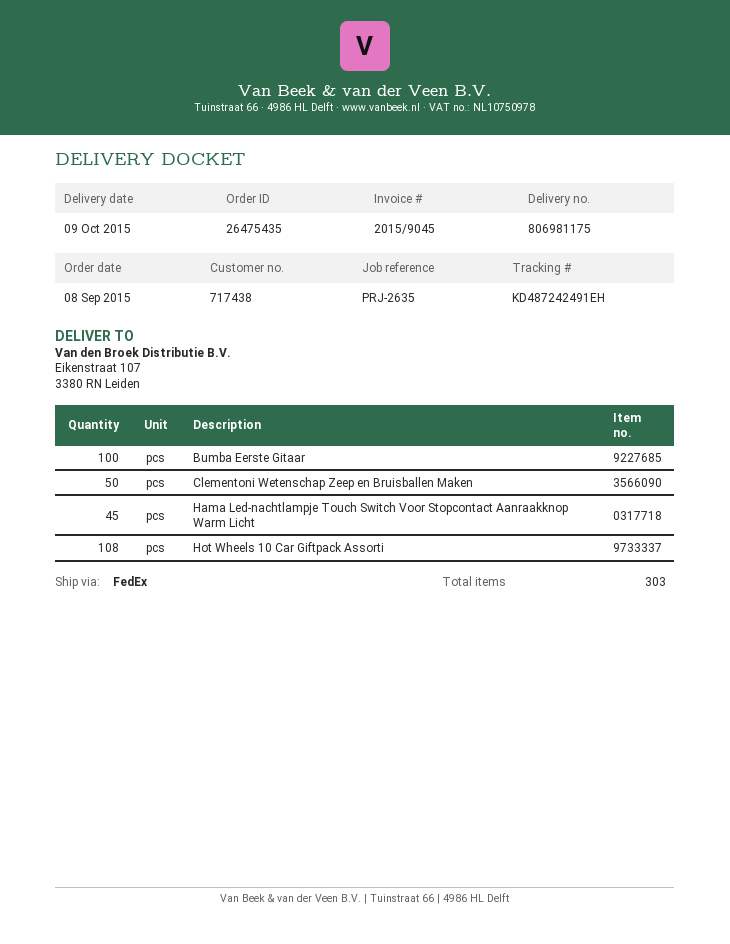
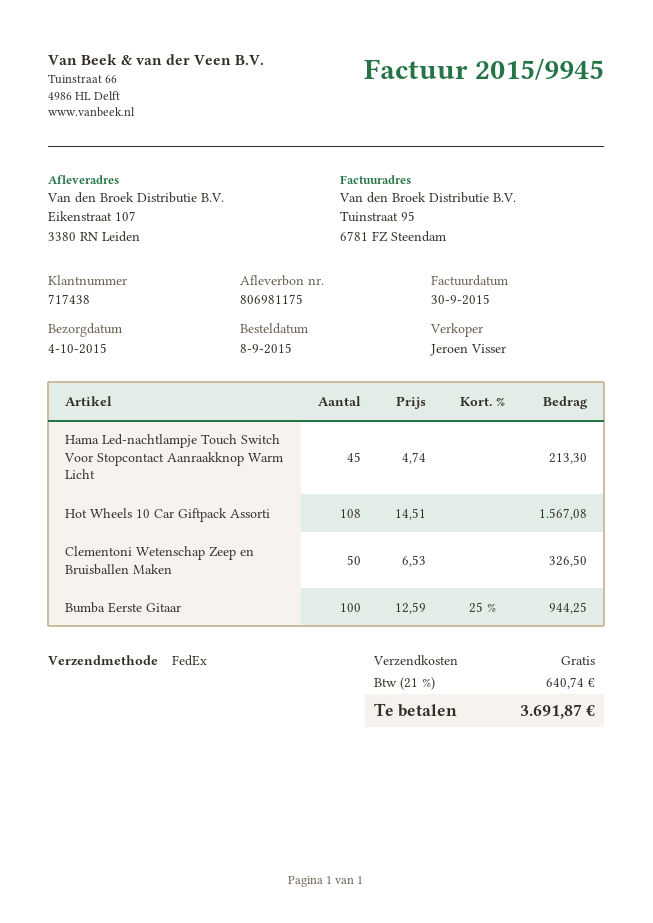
delivery date: 2015-10-09 -> 2015-10-04
invoice number: 2015/9045 -> 2015/9945

